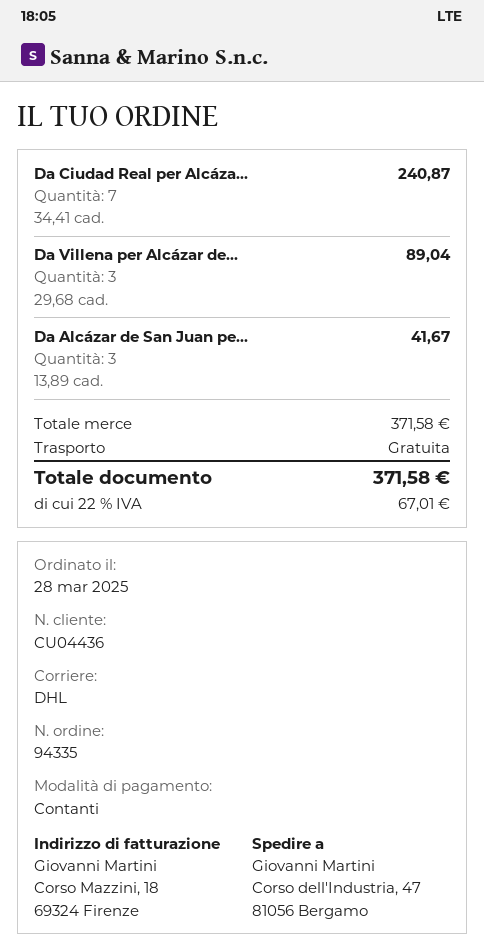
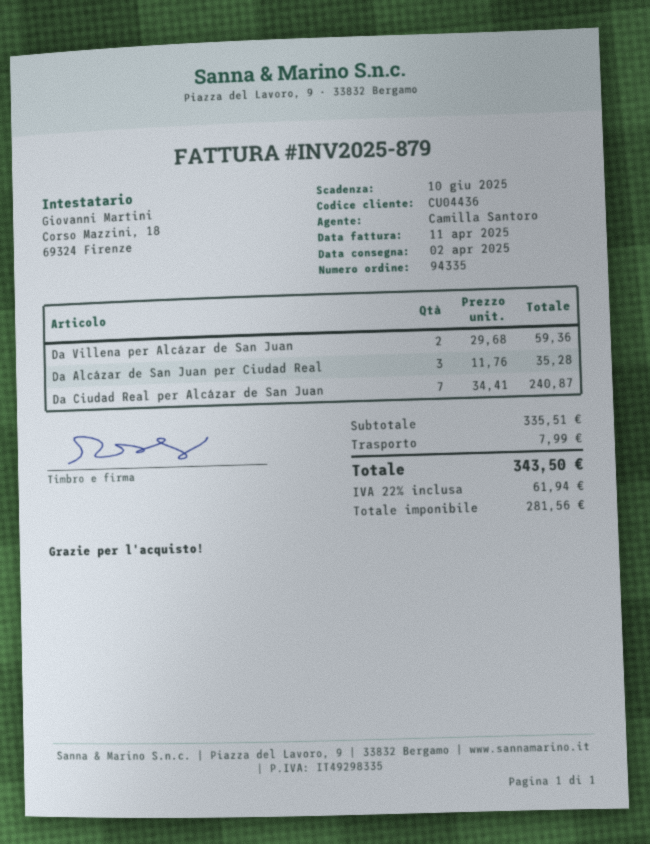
Da Villena per Alcázar de...: 3 x 29.68 = 89.04 -> 2 x 29.68 = 59.36
Da Alcázar de San Juan pe...: 3 x 13.89 = 41.67 -> 3 x 11.76 = 35.28
subtotal: 371.58 -> 335.51
shipping: 0.00 -> 7.99
tax: 22% = 67.01 -> 22% = 61.94
total: 371.58 -> 343.50

